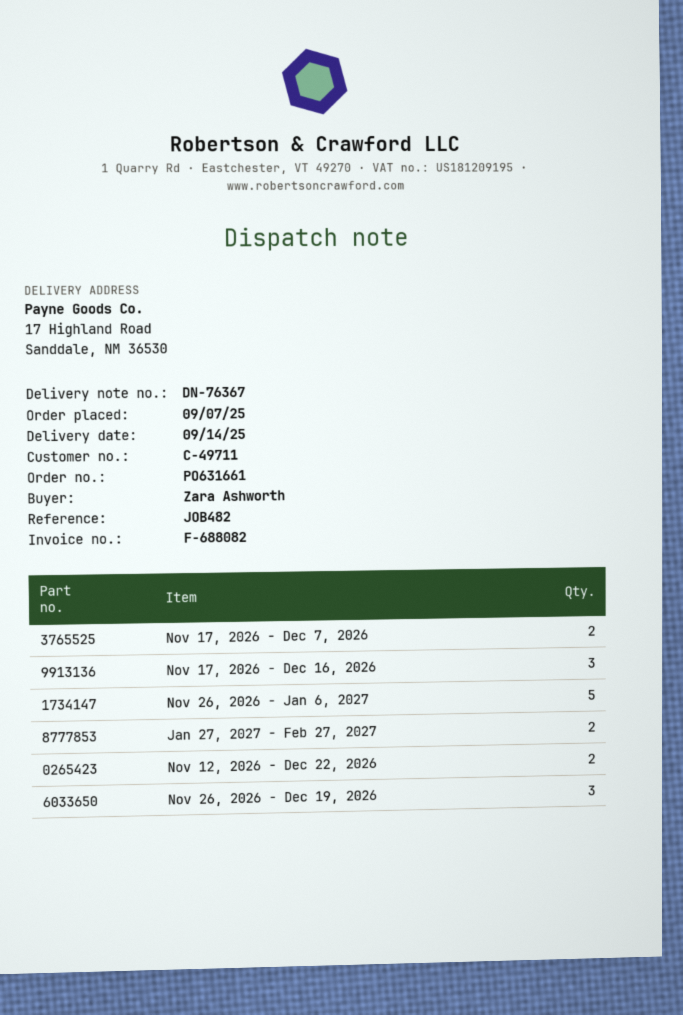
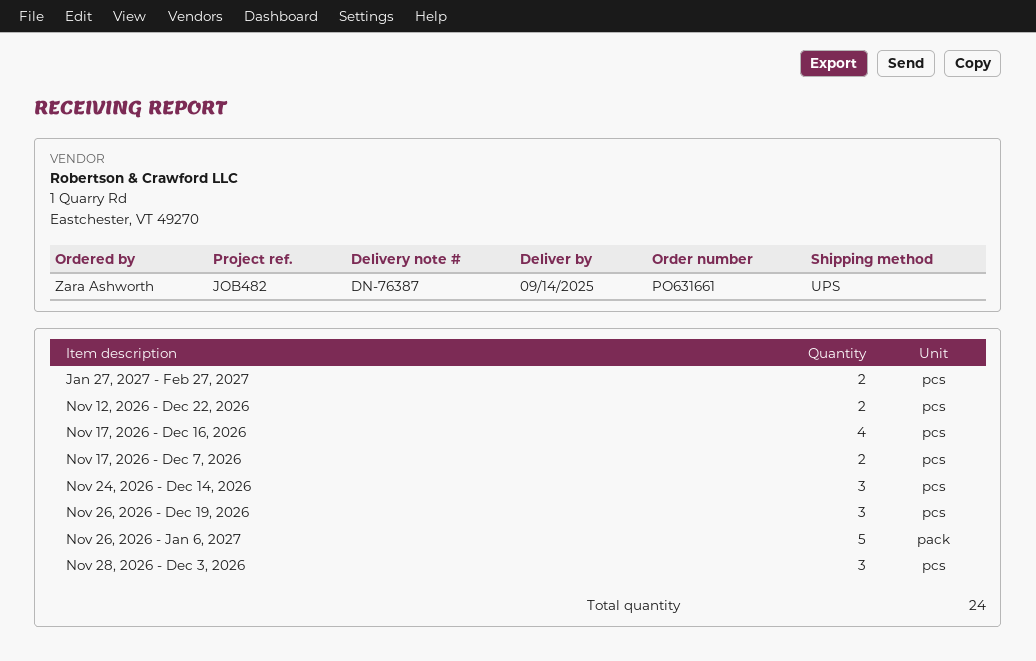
delivery note number: DN-76367 -> DN-76387
Nov 17, 2026 - Dec 16, 2026: 3 -> 4
Nov 24, 2026 - Dec 14, 2026: none -> 3
Nov 28, 2026 - Dec 3, 2026: none -> 3

